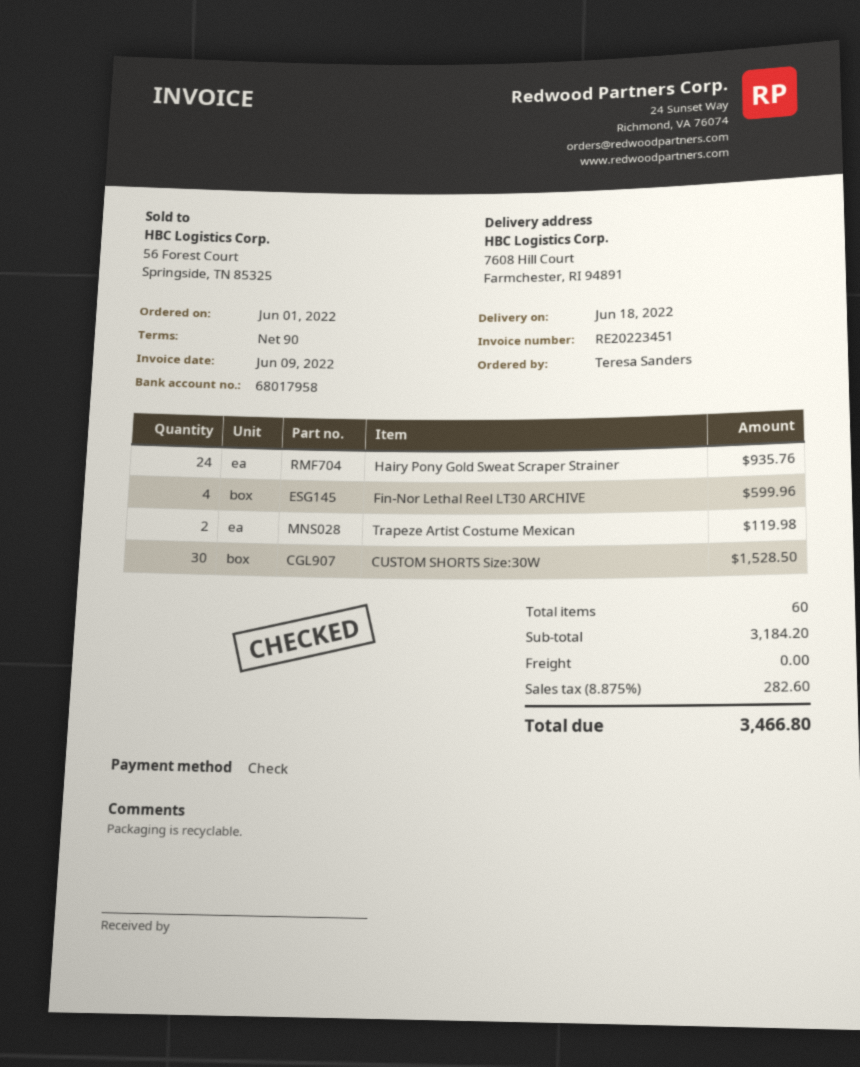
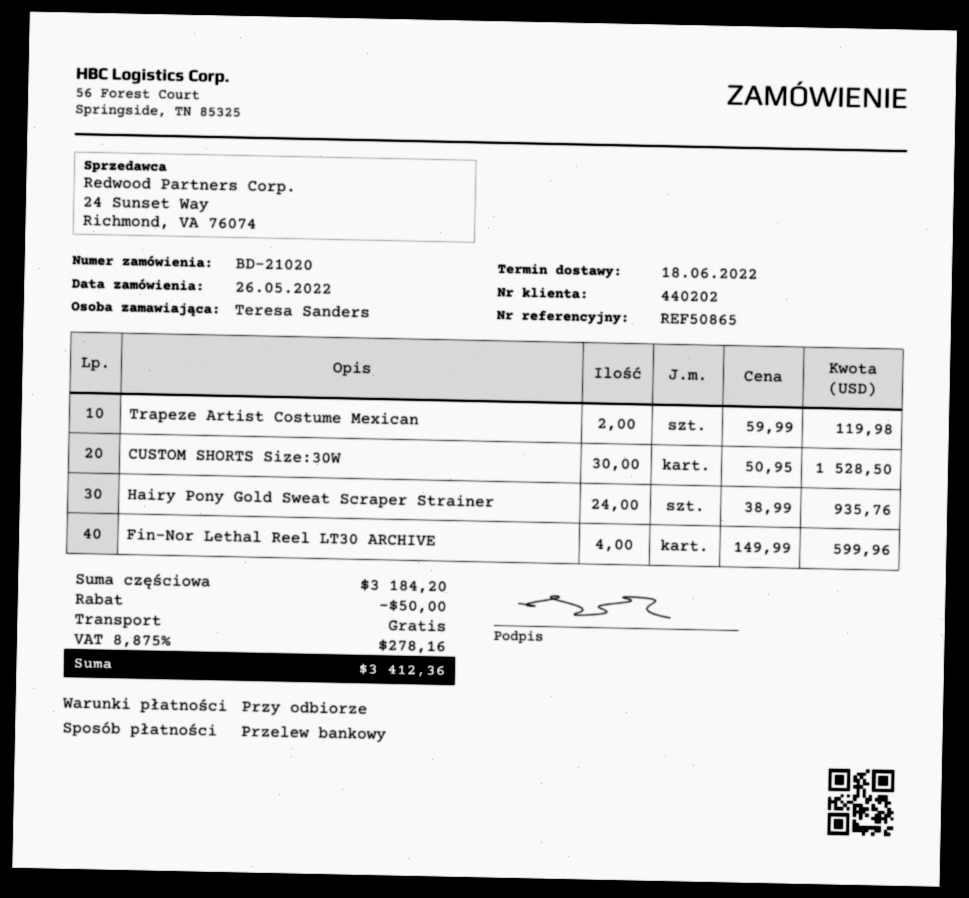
order date: 2022-06-01 -> 2022-05-26
payment terms: 90 days -> on receipt
payment method: cheque -> bank transfer
discount: none -> 50.00
tax: 8.875% = 282.60 -> 8.875% = 278.16
total: 3466.80 -> 3412.36

